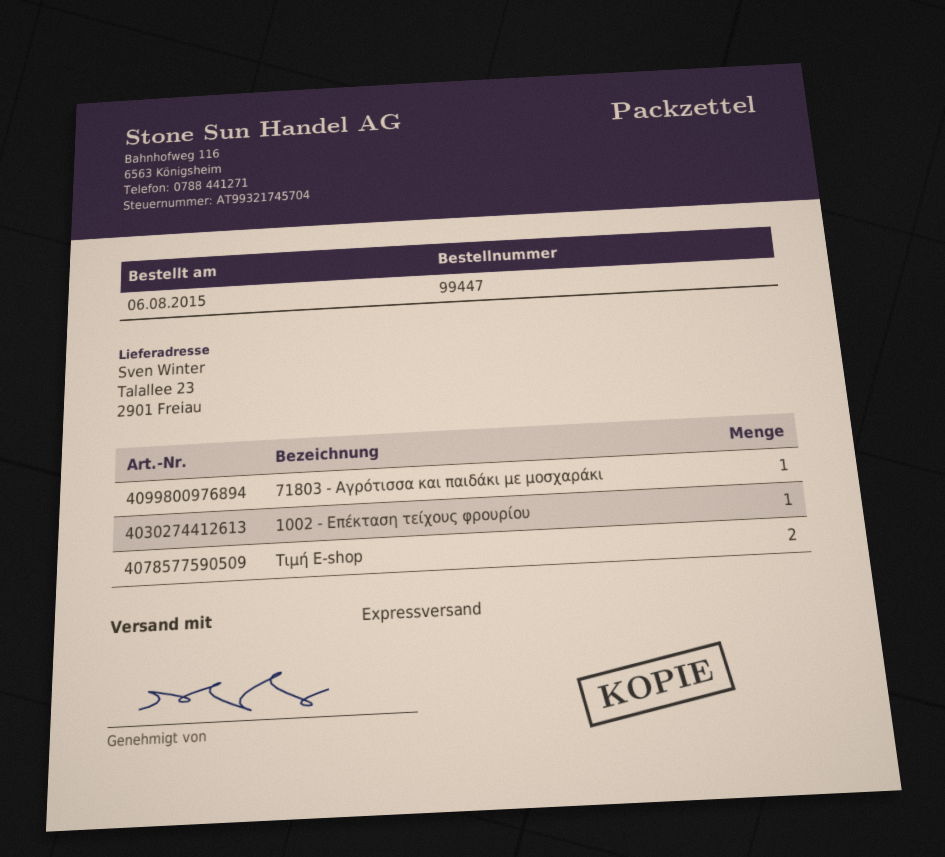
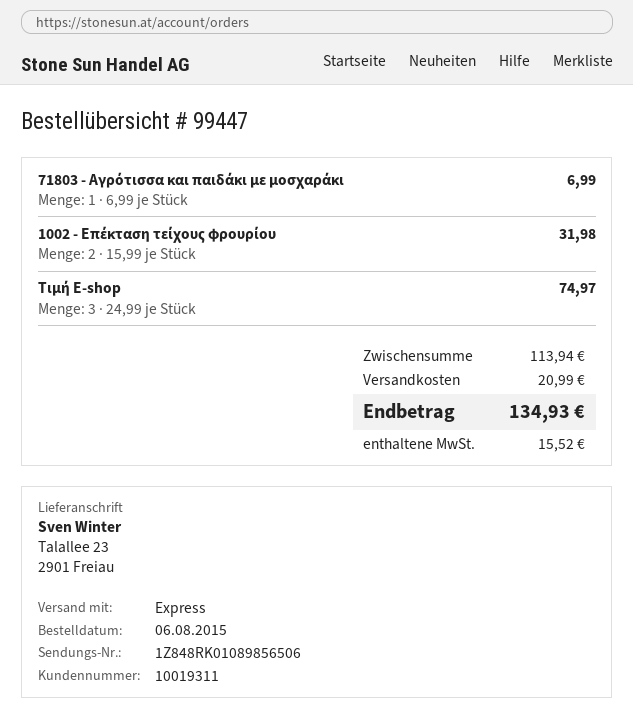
1002 - Επέκταση τείχους φρουρίου: 1 -> 2
Τιμή E-shop: 2 -> 3

